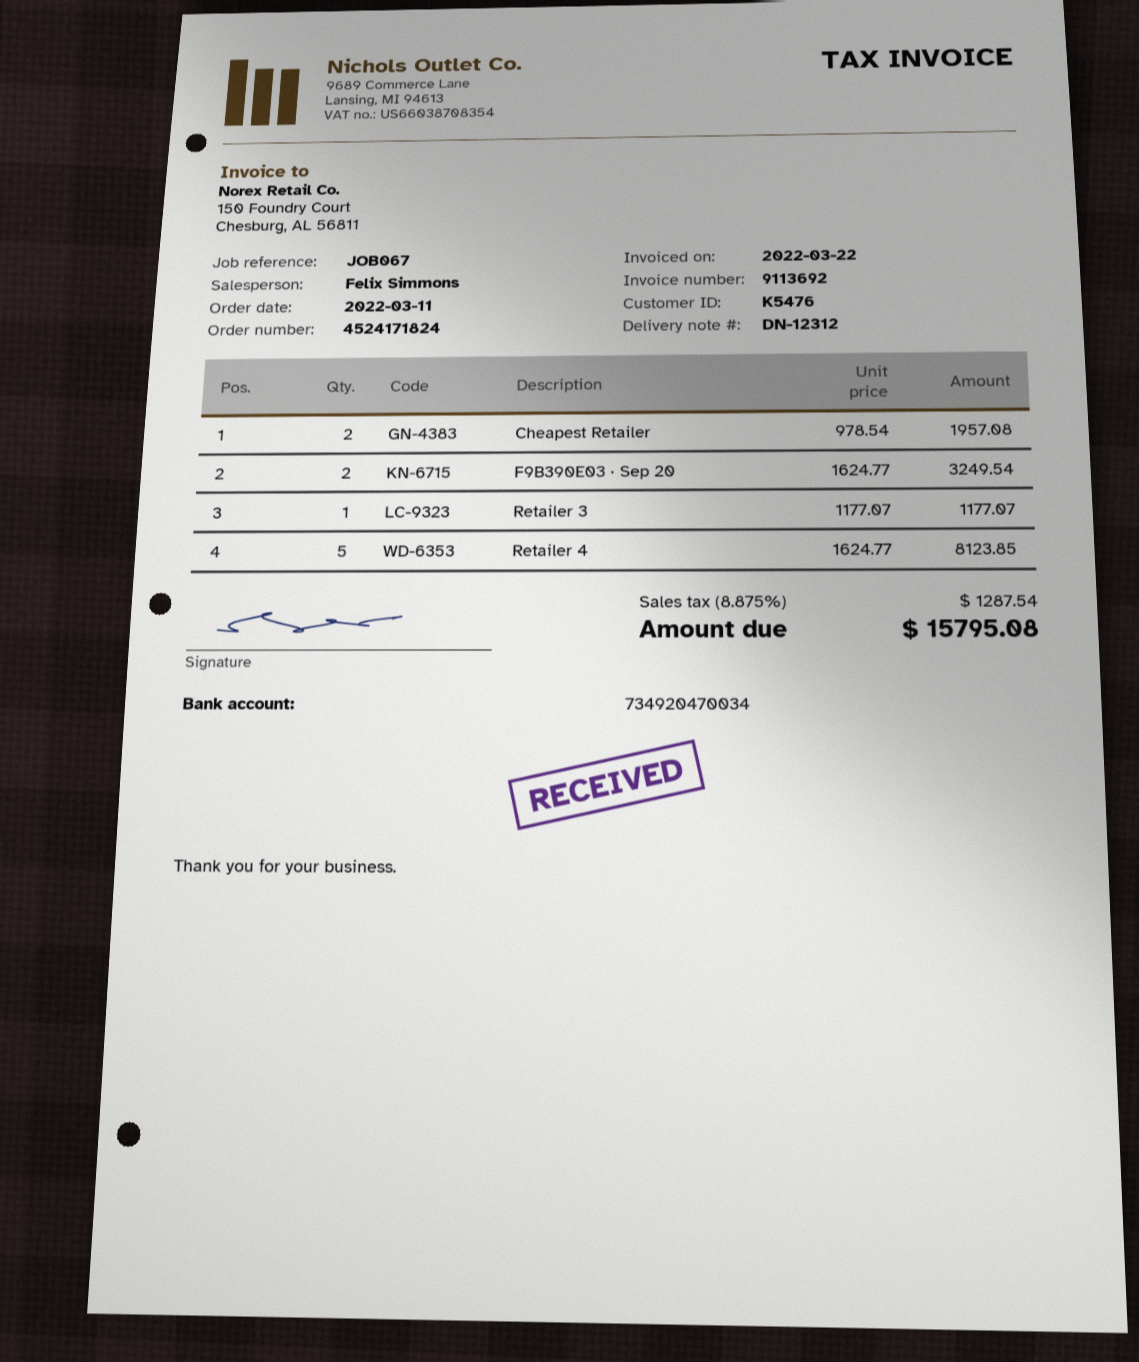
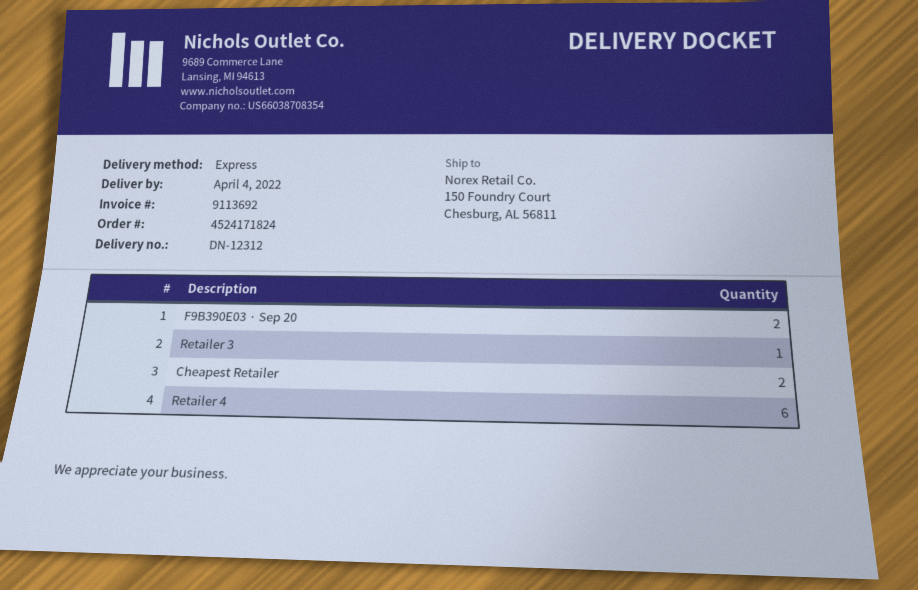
Retailer 4: 5 -> 6

